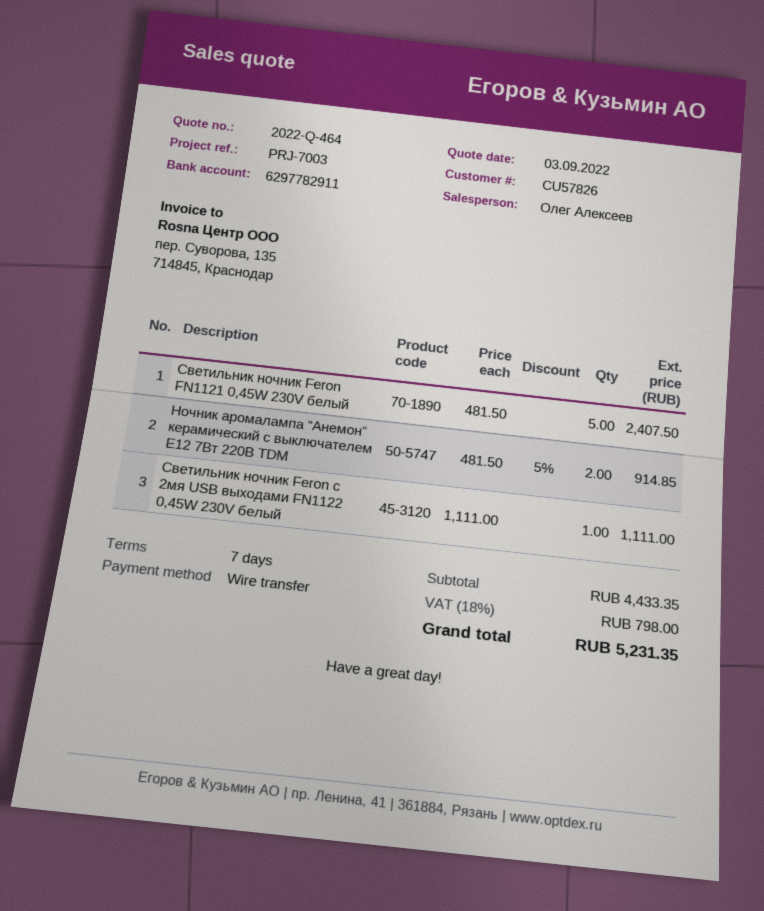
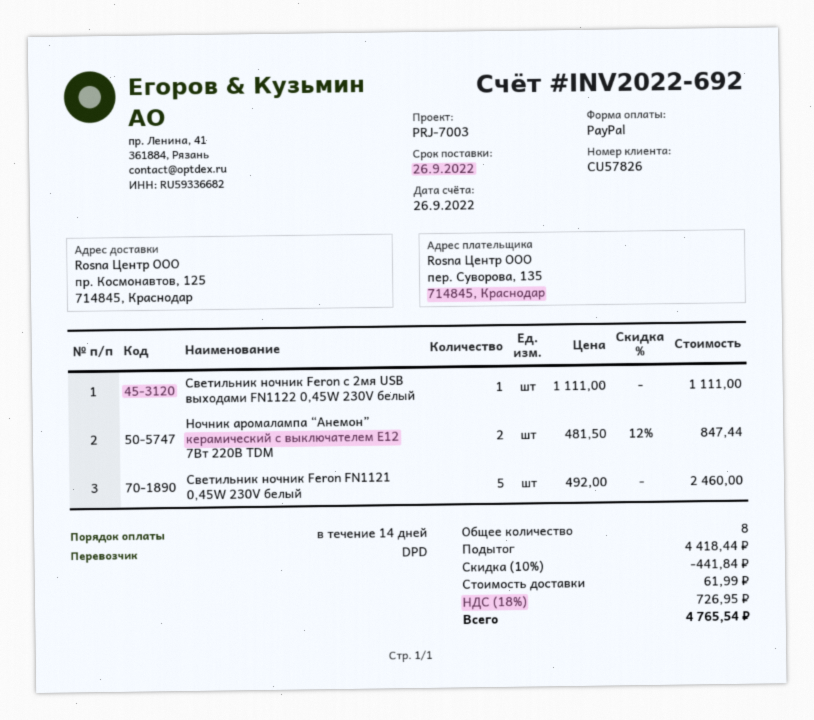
payment terms: 7 days -> 14 days
payment method: bank transfer -> PayPal
Светильник ночник Feron FN1121 0,45W 230V белый: 5 x 481.50 = 2407.50 -> 5 x 492.00 = 2460.00
Ночник аромалампа “Анемон” керамический с выключателем Е12 7Вт 220В TDM: 2 x 481.50 - 5% = 914.85 -> 2 x 481.50 - 12% = 847.44
subtotal: 4433.35 -> 4418.44
discount: none -> 10% = 441.84
shipping: none -> 61.99
tax: 18% = 798.00 -> 18% = 726.95
total: 5231.35 -> 4765.54

